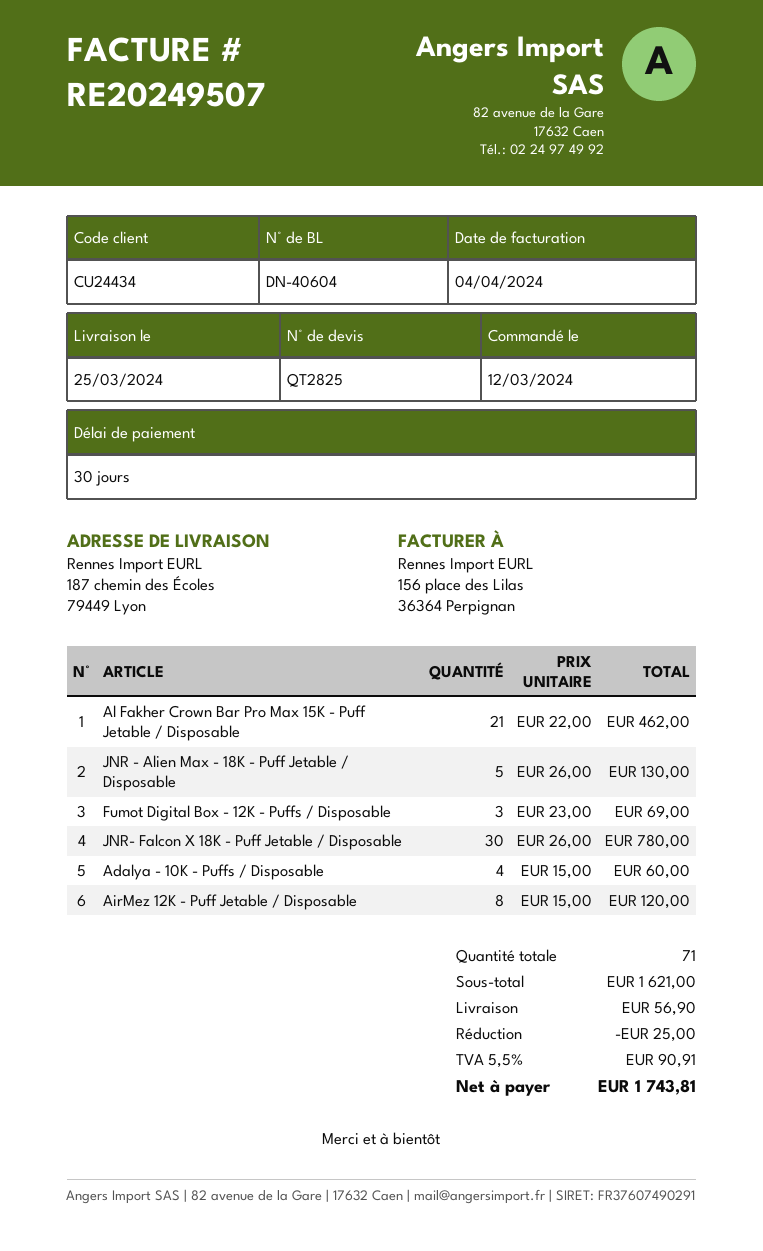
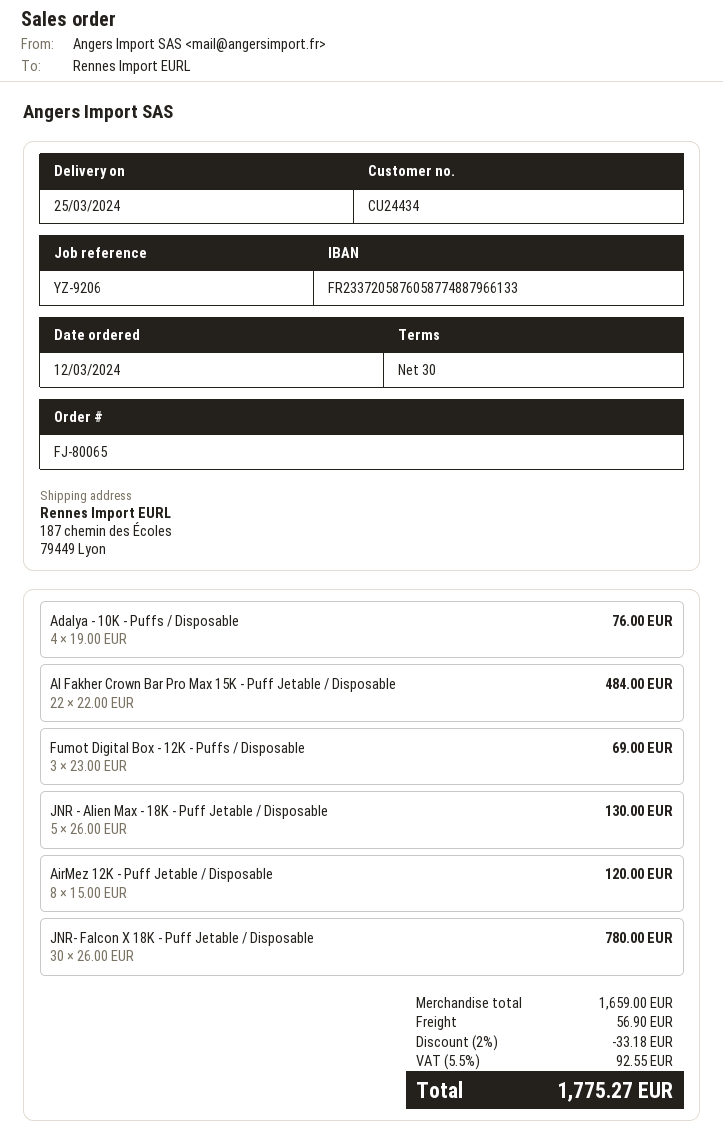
Al Fakher Crown Bar Pro Max 15K - Puff Jetable / Disposable: 21 x 22.00 = 462.00 -> 22 x 22.00 = 484.00
Adalya - 10K - Puffs / Disposable: 4 x 15.00 = 60.00 -> 4 x 19.00 = 76.00
subtotal: 1621.00 -> 1659.00
discount: 25.00 -> 33.18
tax: 5.5% = 90.91 -> 5.5% = 92.55
total: 1743.81 -> 1775.27

